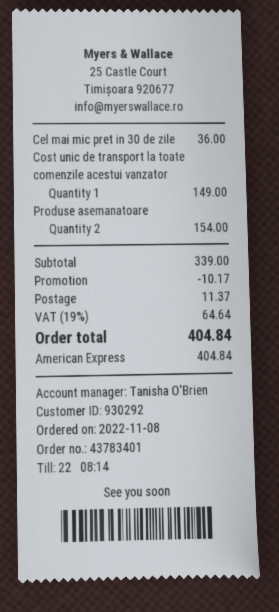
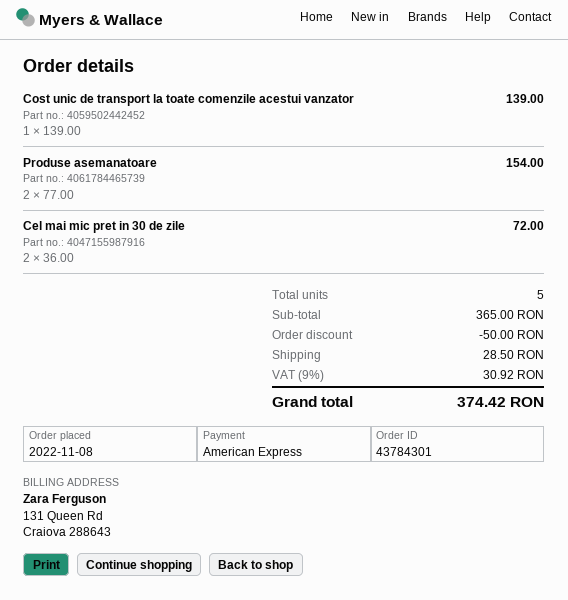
order number: 43783401 -> 43784301
Cel mai mic pret in 30 de zile: 1 for 36.00 -> 2 for 72.00
Cost unic de transport la toate comenzile acestui vanzator: 1 for 149.00 -> 1 for 139.00
subtotal: 339.00 -> 365.00
discount: 10.17 -> 50.00
shipping: 11.37 -> 28.50
tax: 19% = 64.64 -> 9% = 30.92
total: 404.84 -> 374.42

